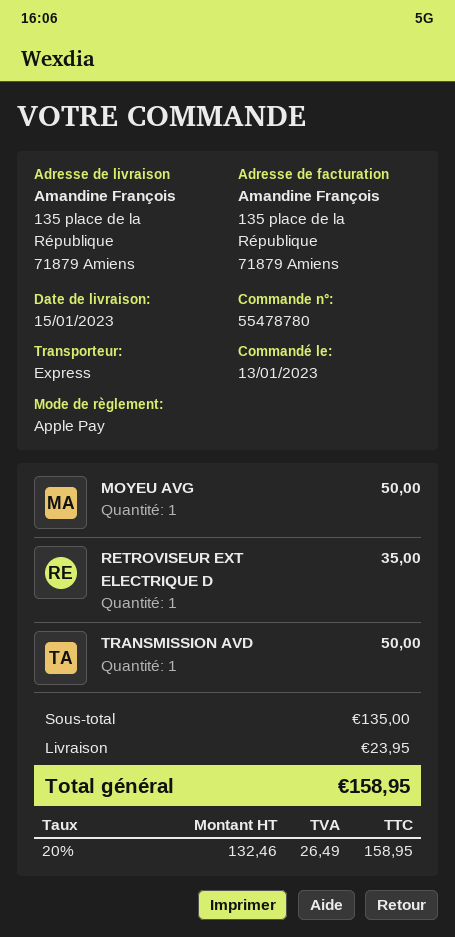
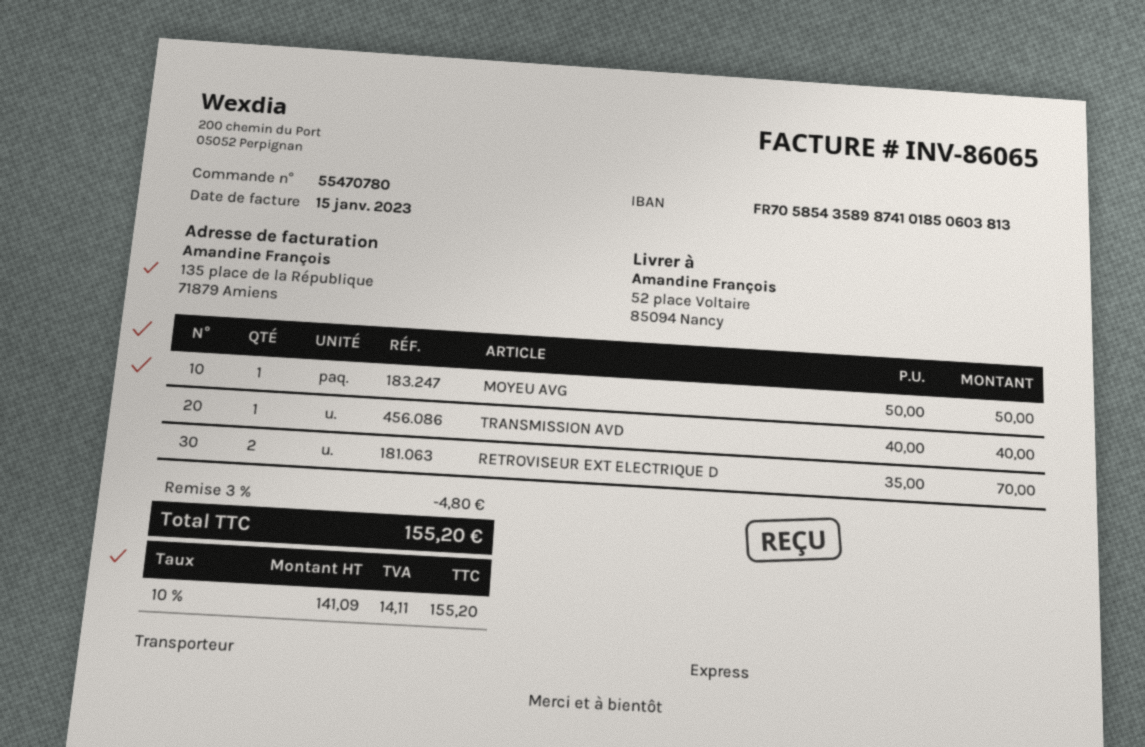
order number: 55478780 -> 55470780
ship to: 135 place de la République, 71879 Amiens -> 52 place Voltaire, 85094 Nancy
RETROVISEUR EXT ELECTRIQUE D: 1 for 35.00 -> 2 for 70.00
TRANSMISSION AVD: 1 for 50.00 -> 1 for 40.00
discount: none -> 3% = 4.80
shipping: 23.95 -> none
net: 132.46 -> 141.09
tax: 20% = 26.49 -> 10% = 14.11
total: 158.95 -> 155.20

